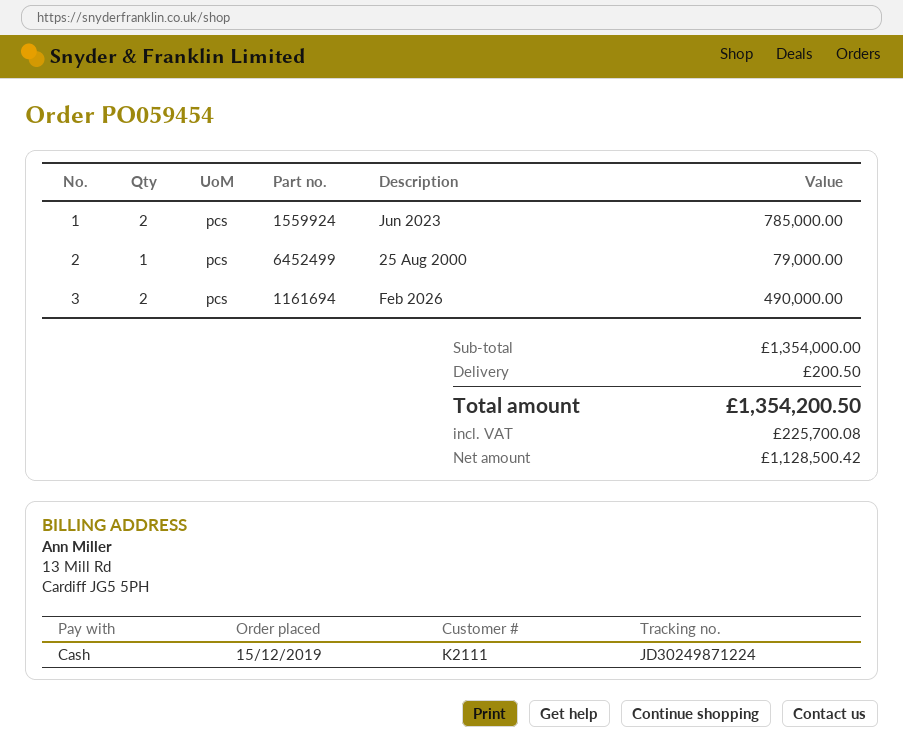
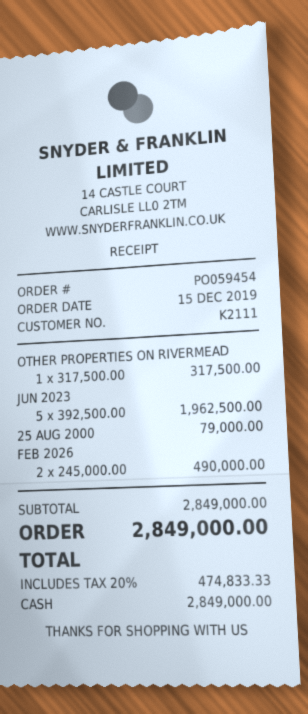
Jun 2023: 2 for 785000.00 -> 5 for 1962500.00
OTHER PROPERTIES ON RIVERMEAD: none -> 1 for 317500.00
subtotal: 1354000.00 -> 2849000.00
shipping: 200.50 -> none
tax: 225700.08 -> 474833.33
total: 1354200.50 -> 2849000.00

